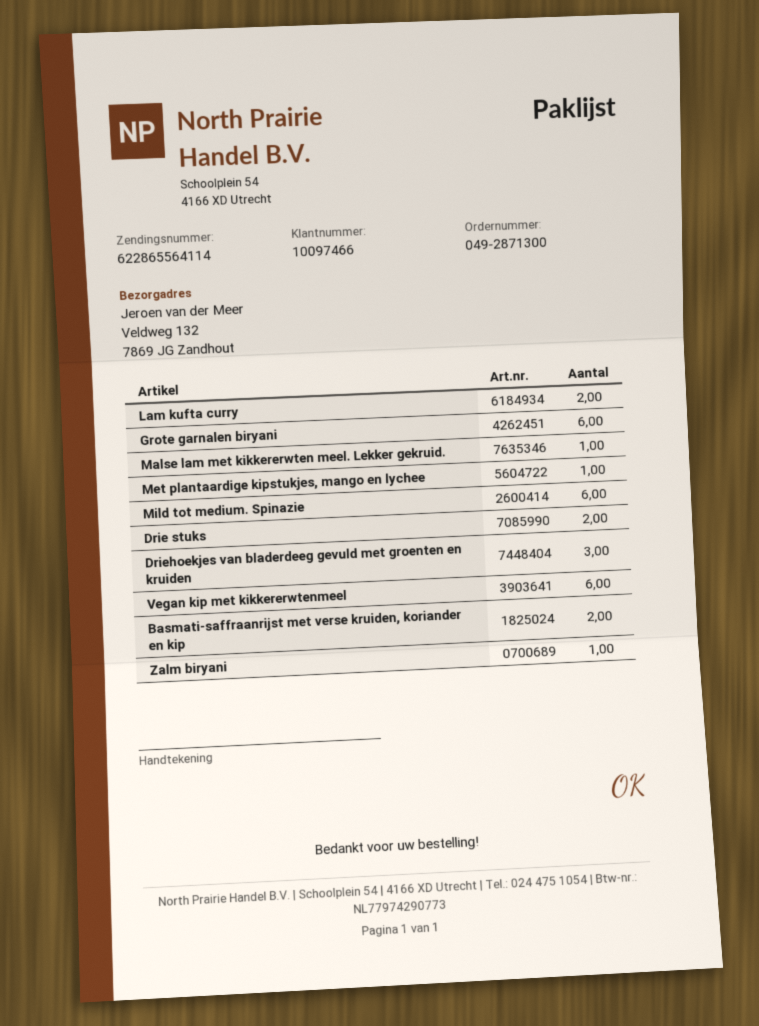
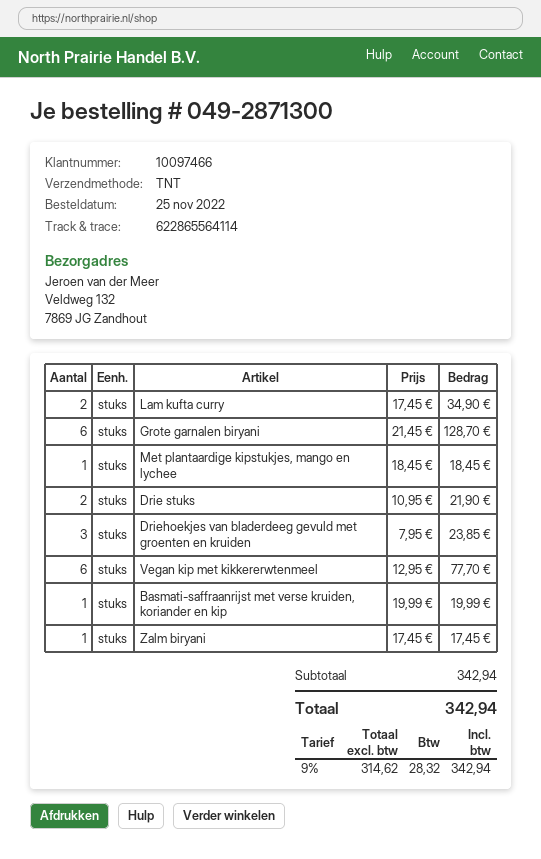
Malse lam met kikkererwten meel. Lekker gekruid.: 1 -> none
Mild tot medium. Spinazie: 6 -> none
Basmati-saffraanrijst met verse kruiden, koriander en kip: 2 -> 1

